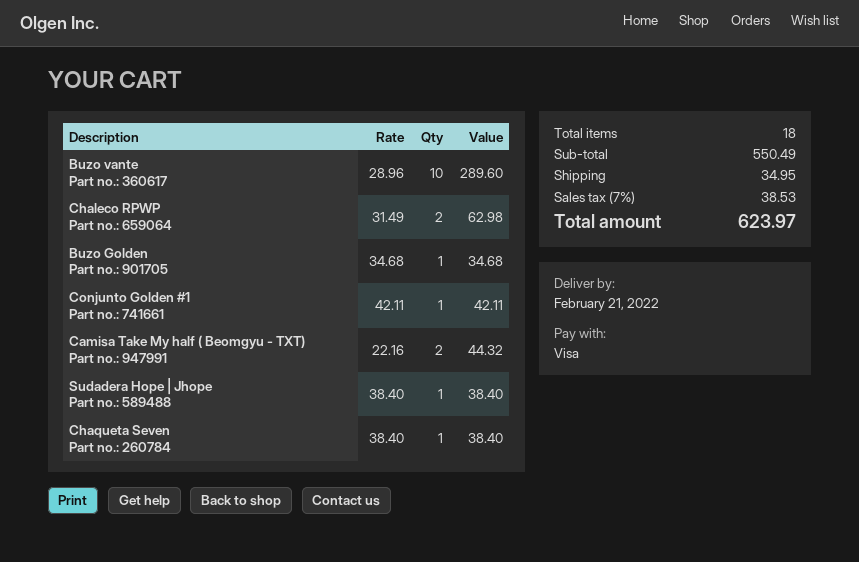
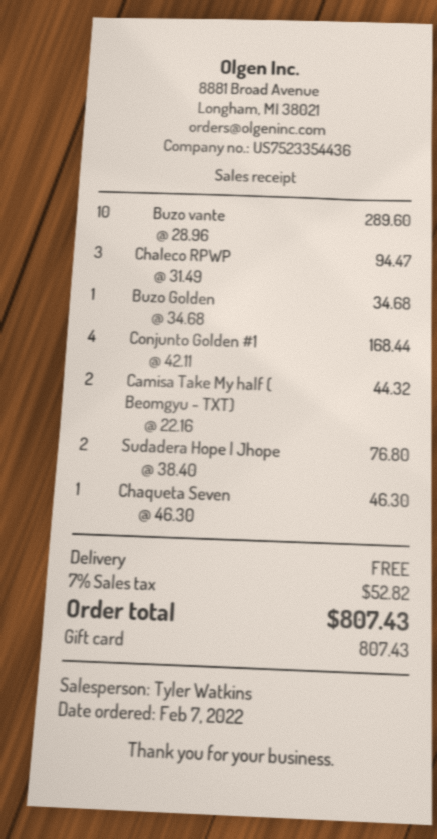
payment method: Visa -> gift card
Chaleco RPWP: 2 x 31.49 = 62.98 -> 3 x 31.49 = 94.47
Conjunto Golden #1: 1 x 42.11 = 42.11 -> 4 x 42.11 = 168.44
Sudadera Hope | Jhope: 1 x 38.40 = 38.40 -> 2 x 38.40 = 76.80
Chaqueta Seven: 1 x 38.40 = 38.40 -> 1 x 46.30 = 46.30
shipping: 34.95 -> 0.00
tax: 7% = 38.53 -> 7% = 52.82
total: 623.97 -> 807.43

